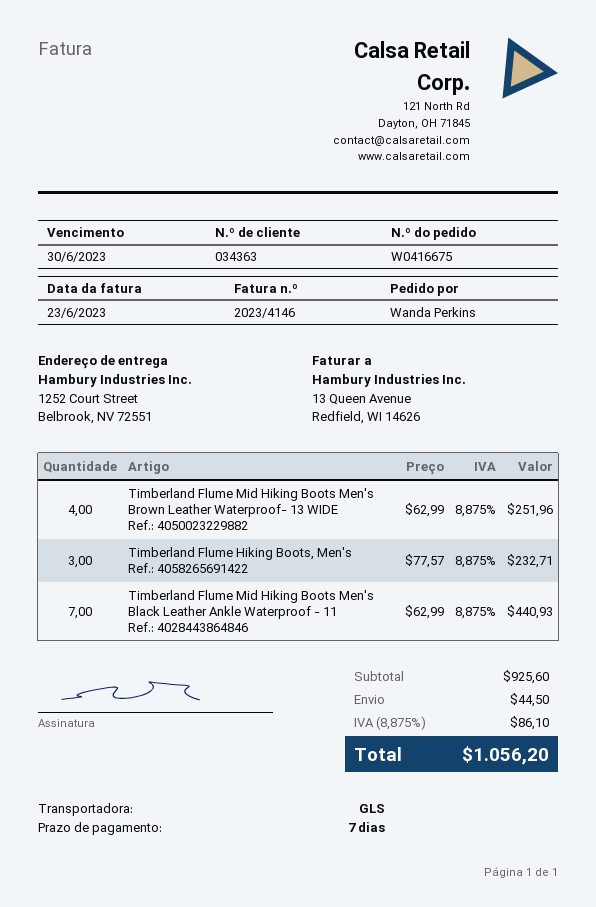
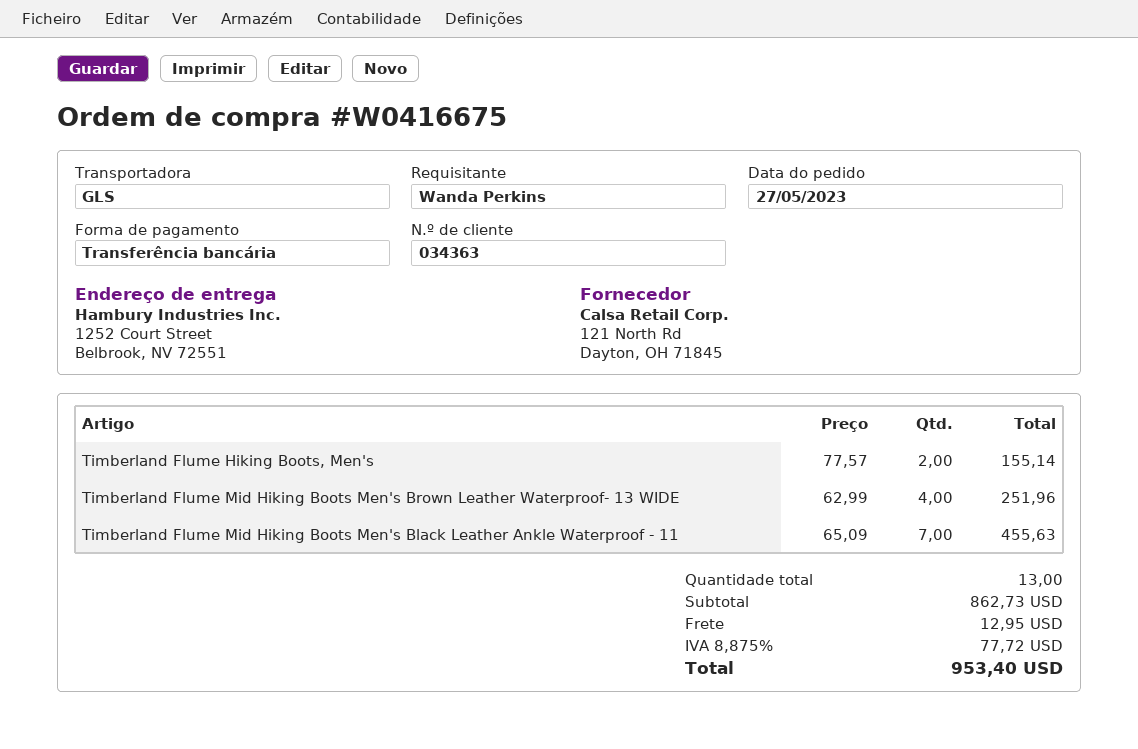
Timberland Flume Hiking Boots, Men's: 3 x 77.57 = 232.71 -> 2 x 77.57 = 155.14
Timberland Flume Mid Hiking Boots Men's Black Leather Ankle Waterproof - 11: 7 x 62.99 = 440.93 -> 7 x 65.09 = 455.63
subtotal: 925.60 -> 862.73
shipping: 44.50 -> 12.95
tax: 8.875% = 86.10 -> 8.875% = 77.72
total: 1056.20 -> 953.40

